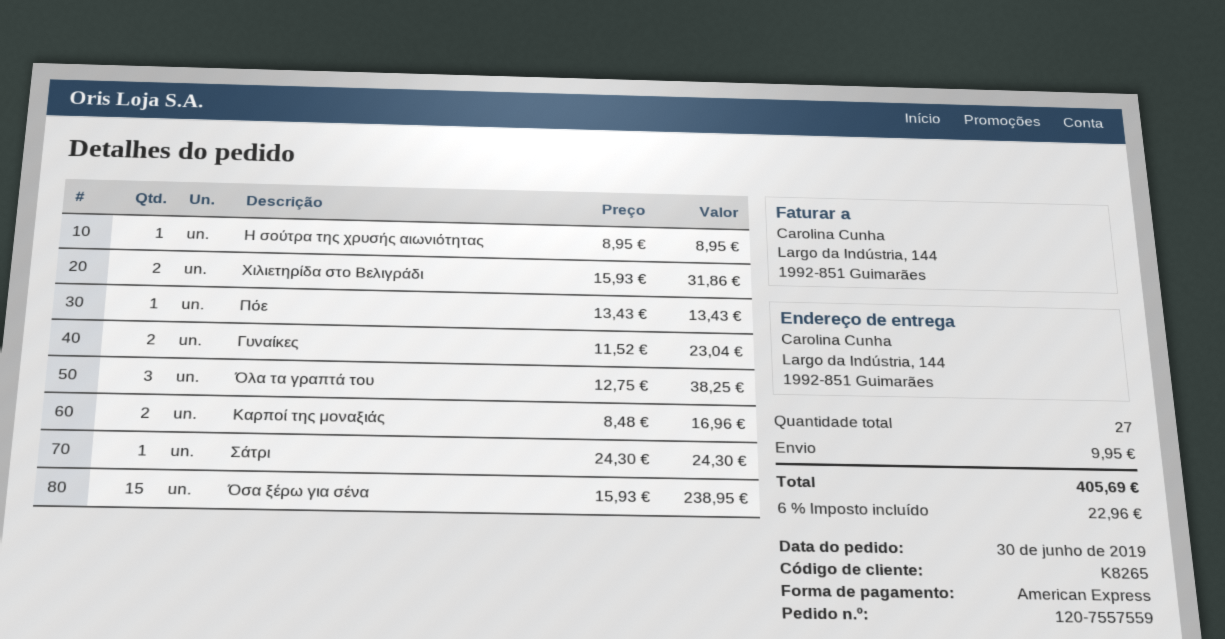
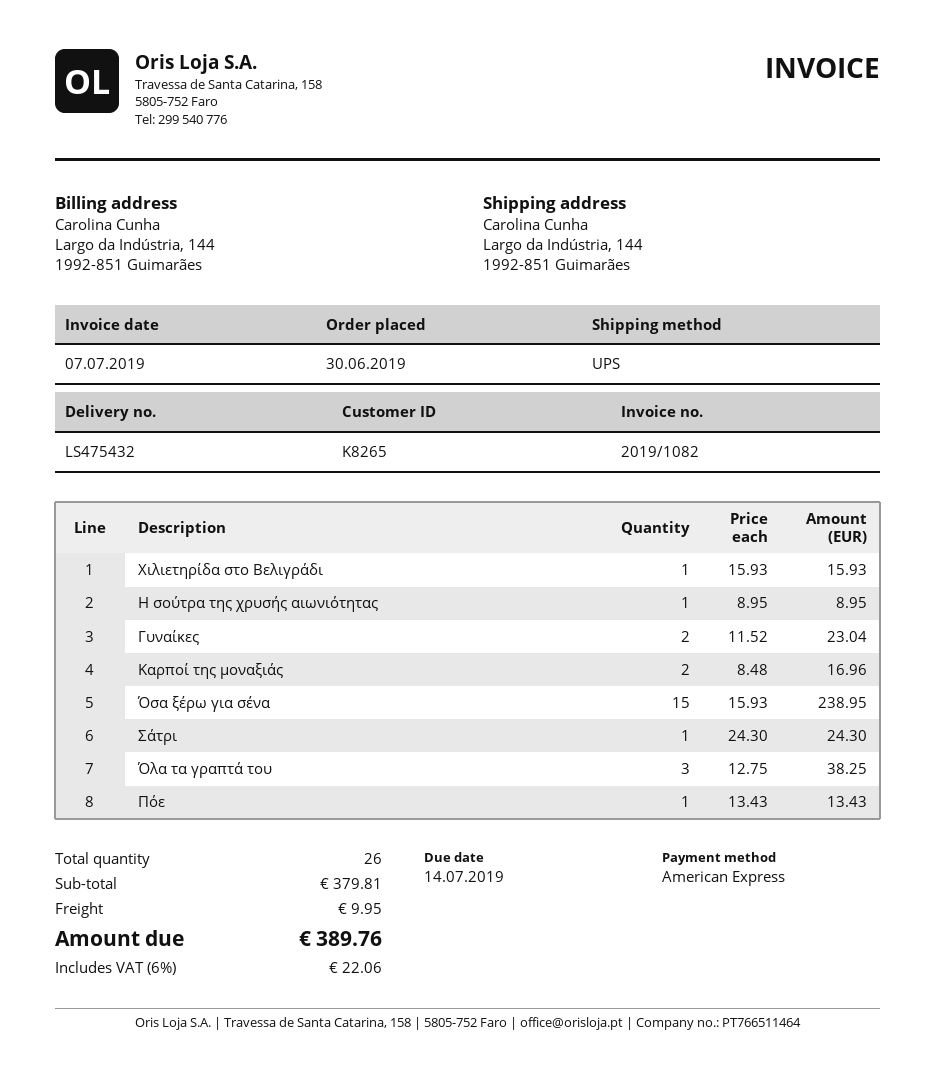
Χιλιετηρίδα στο Βελιγράδι: 2 x 15.93 = 31.86 -> 1 x 15.93 = 15.93
total quantity: 27 -> 26
tax: 6% = 22.96 -> 6% = 22.06
total: 405.69 -> 389.76

